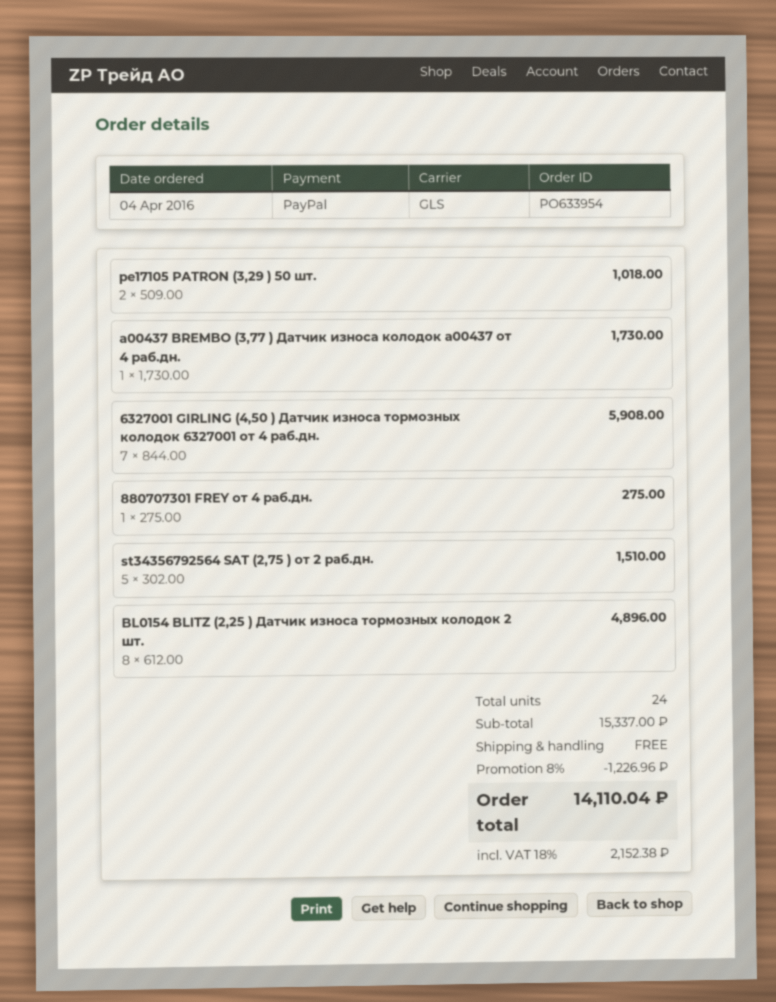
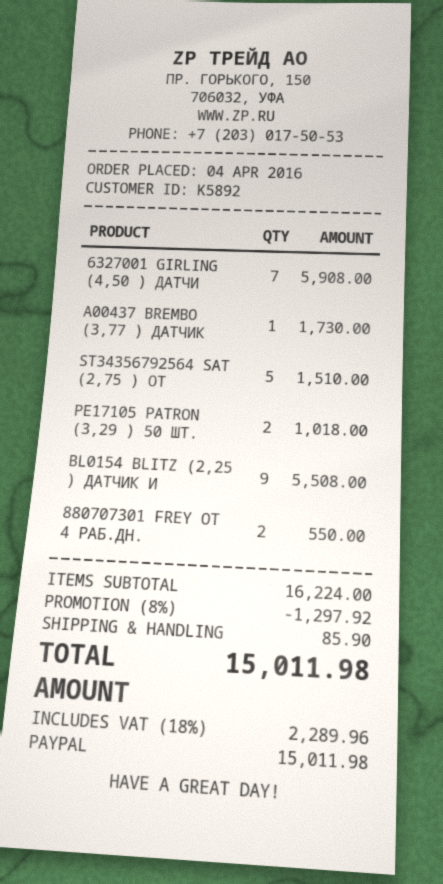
880707301 FREY от 4 раб.дн.: 1 for 275.00 -> 2 for 550.00
BL0154 BLITZ (2,25 ) Датчик износа тормозных колодок 2 шт.: 8 for 4896.00 -> 9 for 5508.00
subtotal: 15337.00 -> 16224.00
discount: 8% = 1226.96 -> 8% = 1297.92
shipping: 0.00 -> 85.90
tax: 18% = 2152.38 -> 18% = 2289.96
total: 14110.04 -> 15011.98

